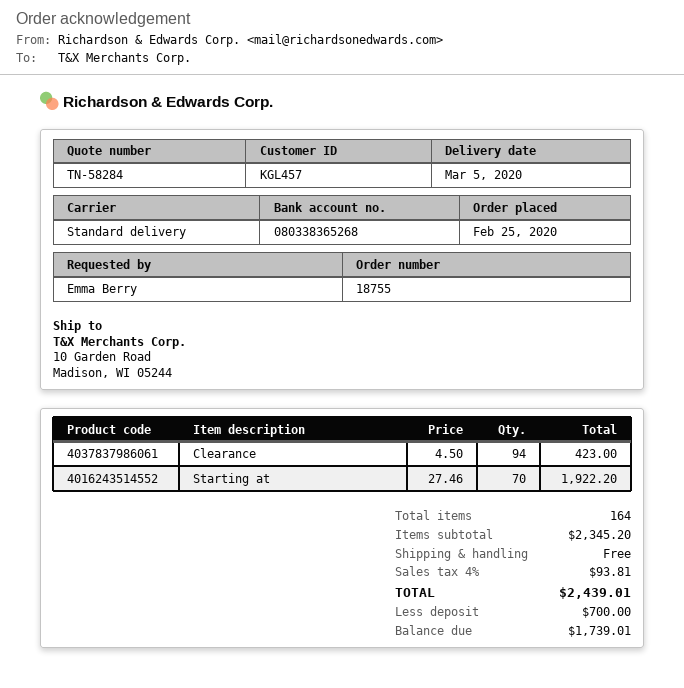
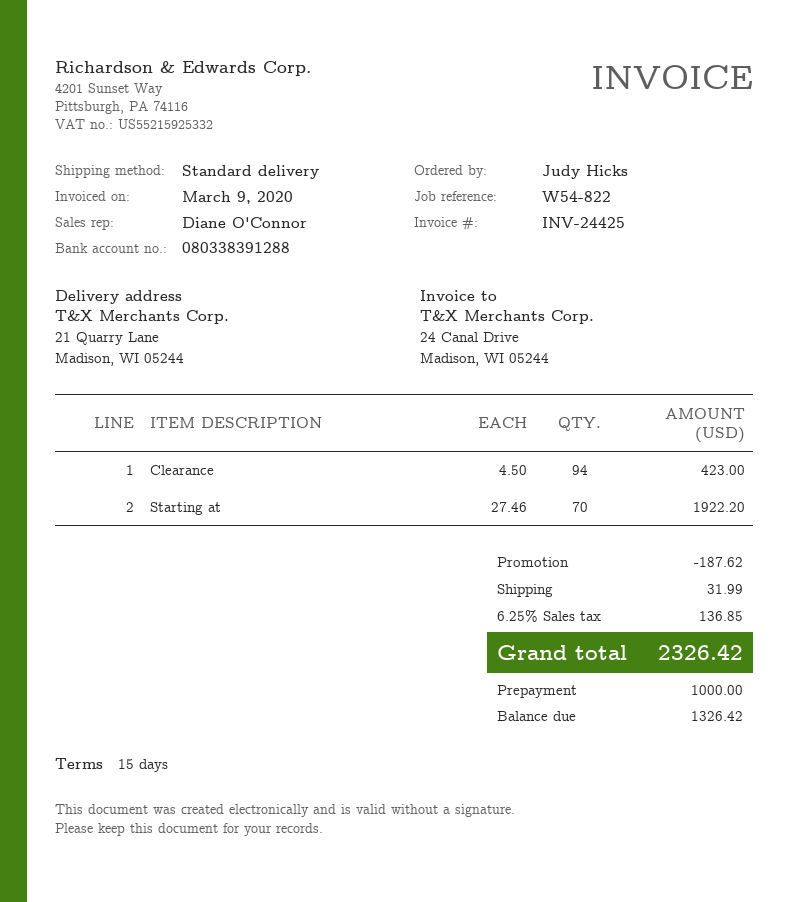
ordered by: Emma Berry -> Judy Hicks
bank account: 080338365268 -> 080338391288
ship to: 10 Garden Road, Madison, WI 05244 -> 21 Quarry Lane, Madison, WI 05244
discount: none -> 187.62
shipping: 0.00 -> 31.99
tax: 4% = 93.81 -> 6.25% = 136.85
total: 2439.01 -> 2326.42
deposit: 700.00 -> 1000.00
balance: 1739.01 -> 1326.42

